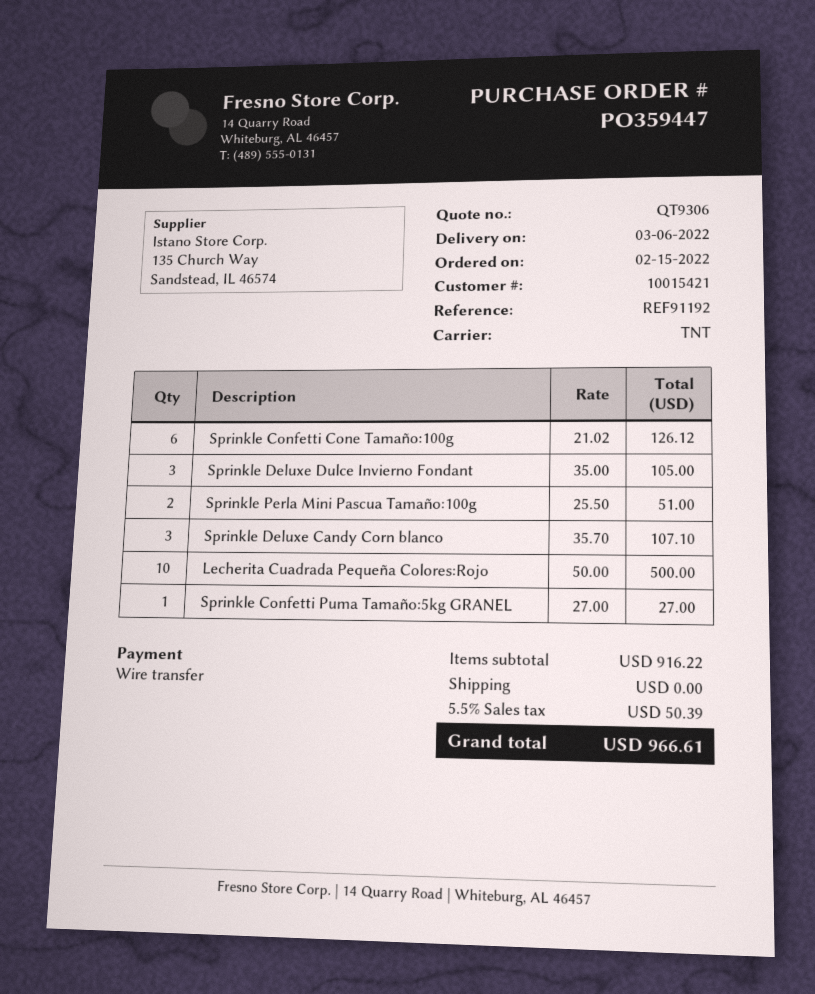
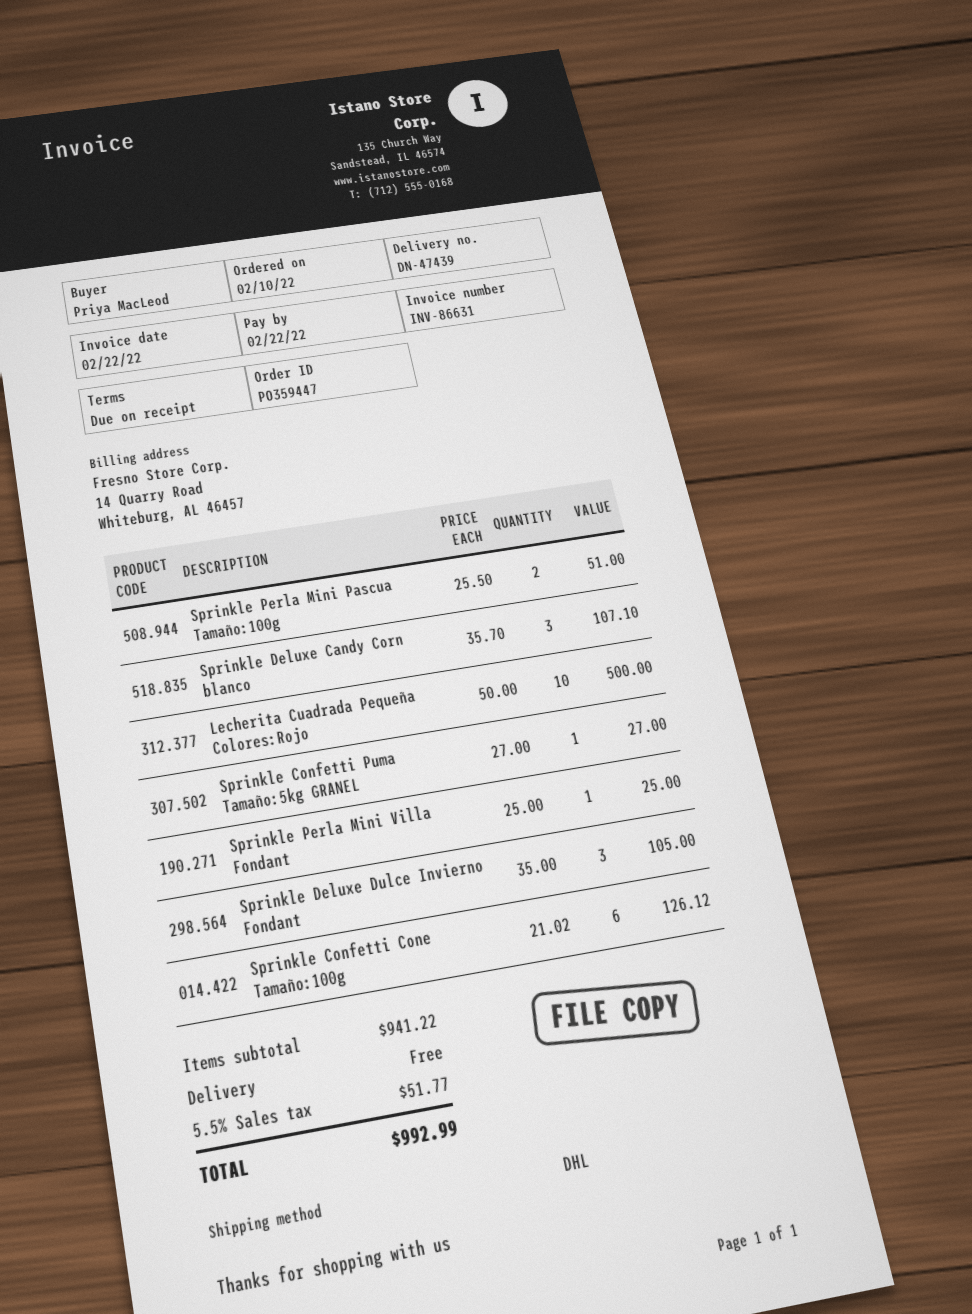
order date: 2022-02-15 -> 2022-02-10
shipping method: TNT -> DHL
Sprinkle Perla Mini Villa Fondant: none -> 1 x 25.00 = 25.00
subtotal: 916.22 -> 941.22
tax: 5.5% = 50.39 -> 5.5% = 51.77
total: 966.61 -> 992.99

